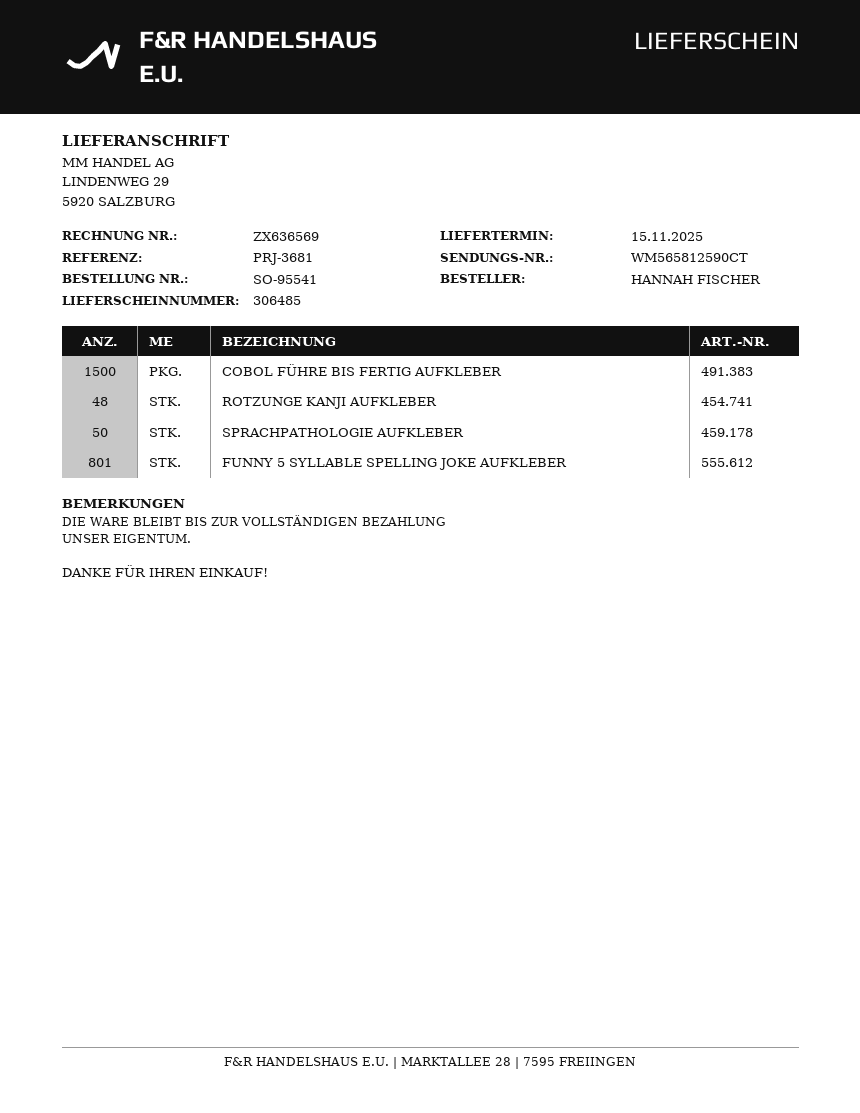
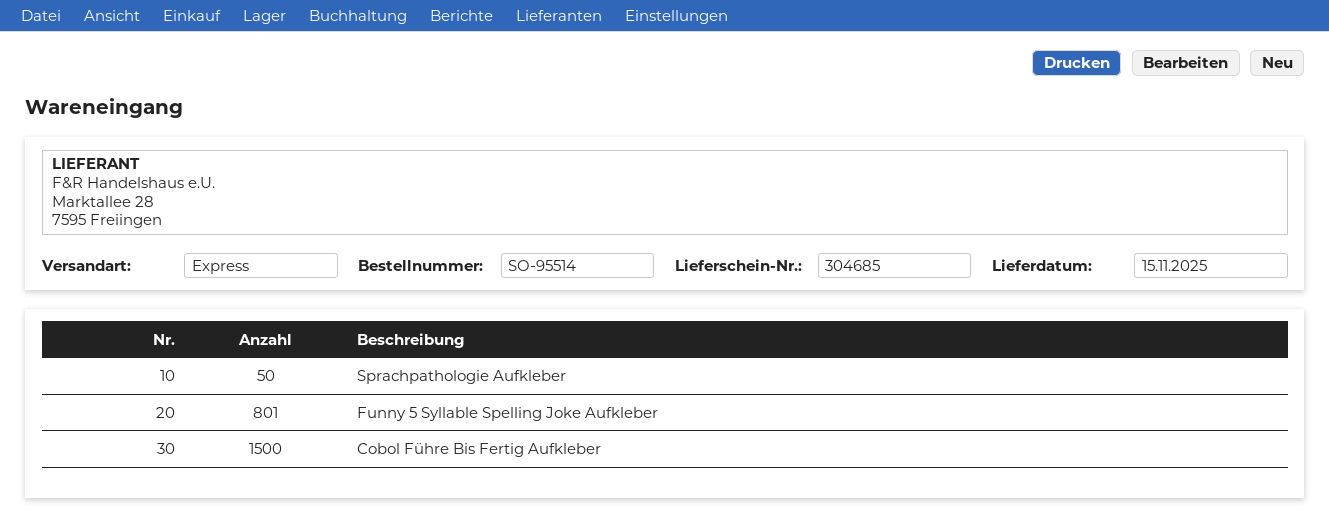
order number: SO-95541 -> SO-95514
delivery note number: 306485 -> 304685
ROTZUNGE KANJI AUFKLEBER: 48 -> none

